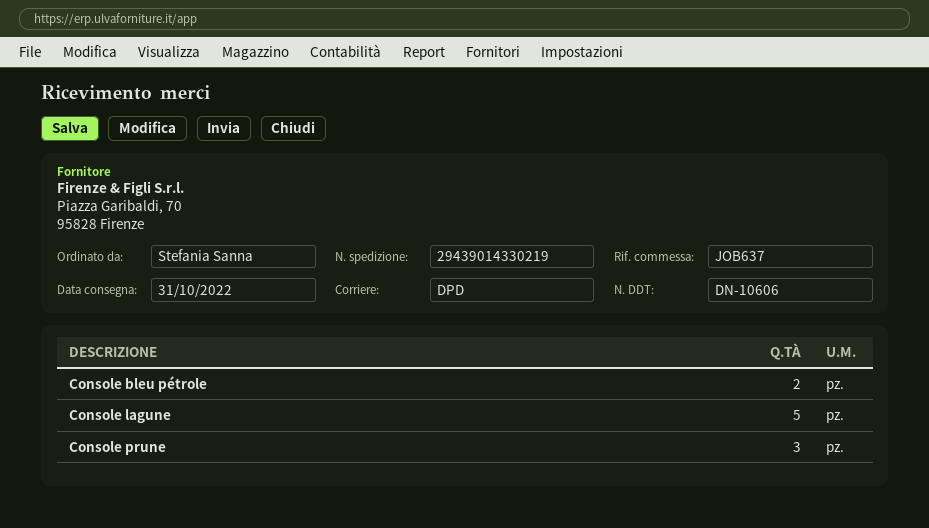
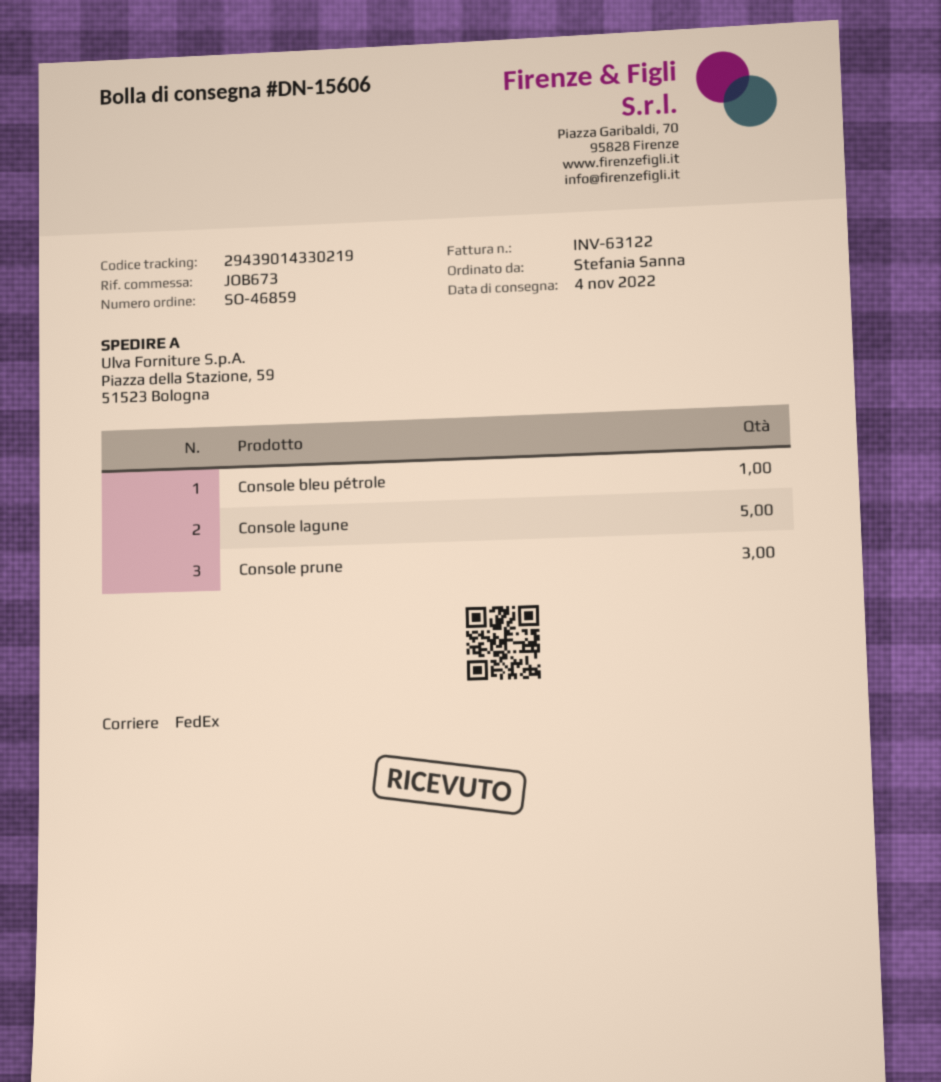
delivery note number: DN-10606 -> DN-15606
delivery date: 2022-10-31 -> 2022-11-04
reference: JOB637 -> JOB673
shipping method: DPD -> FedEx
Console bleu pétrole: 2 -> 1

